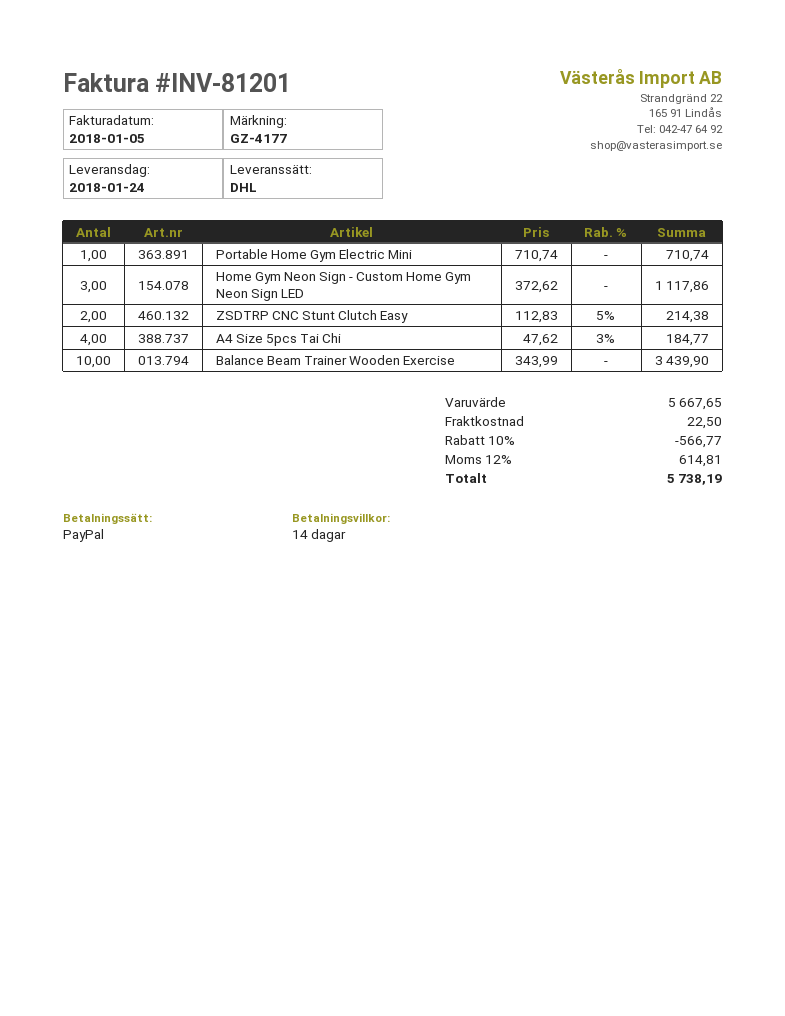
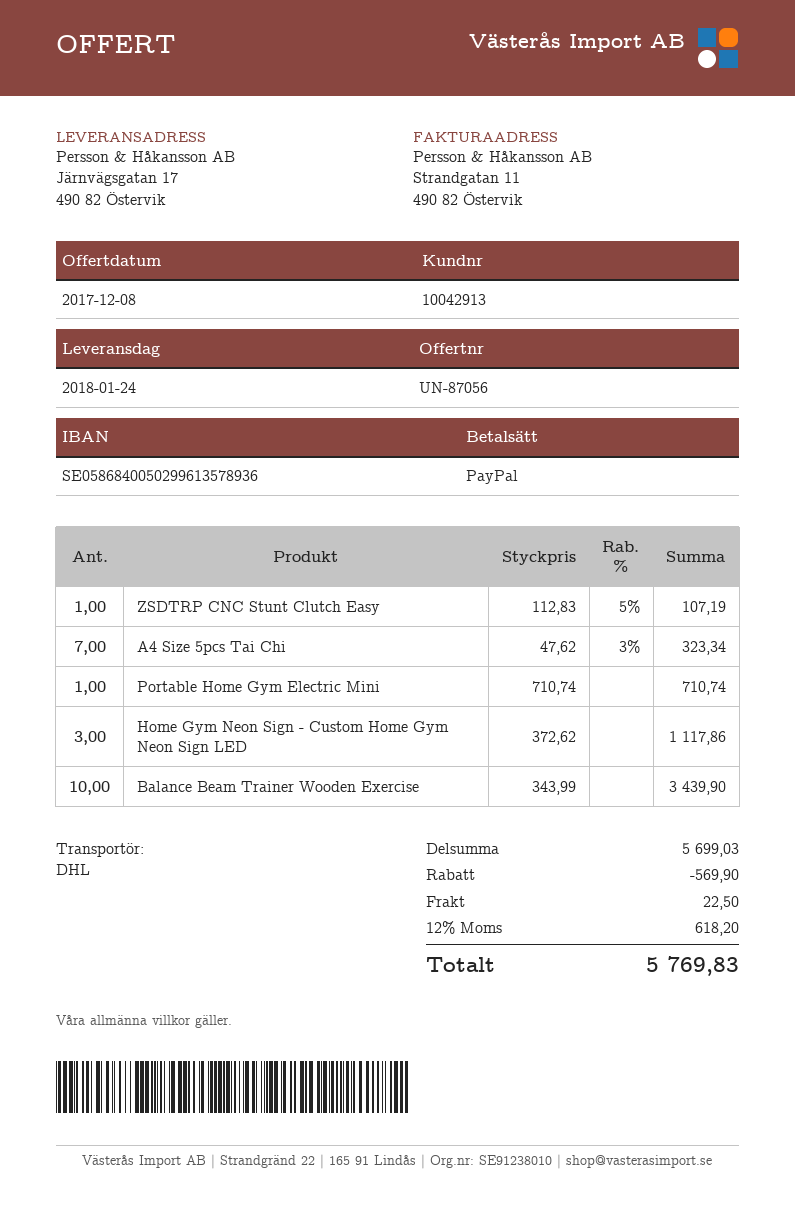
ZSDTRP CNC Stunt Clutch Easy: 2 x 112.83 - 5% = 214.38 -> 1 x 112.83 - 5% = 107.19
A4 Size 5pcs Tai Chi: 4 x 47.62 - 3% = 184.77 -> 7 x 47.62 - 3% = 323.34
subtotal: 5667.65 -> 5699.03
discount: 566.77 -> 569.90
tax: 12% = 614.81 -> 12% = 618.20
total: 5738.19 -> 5769.83

